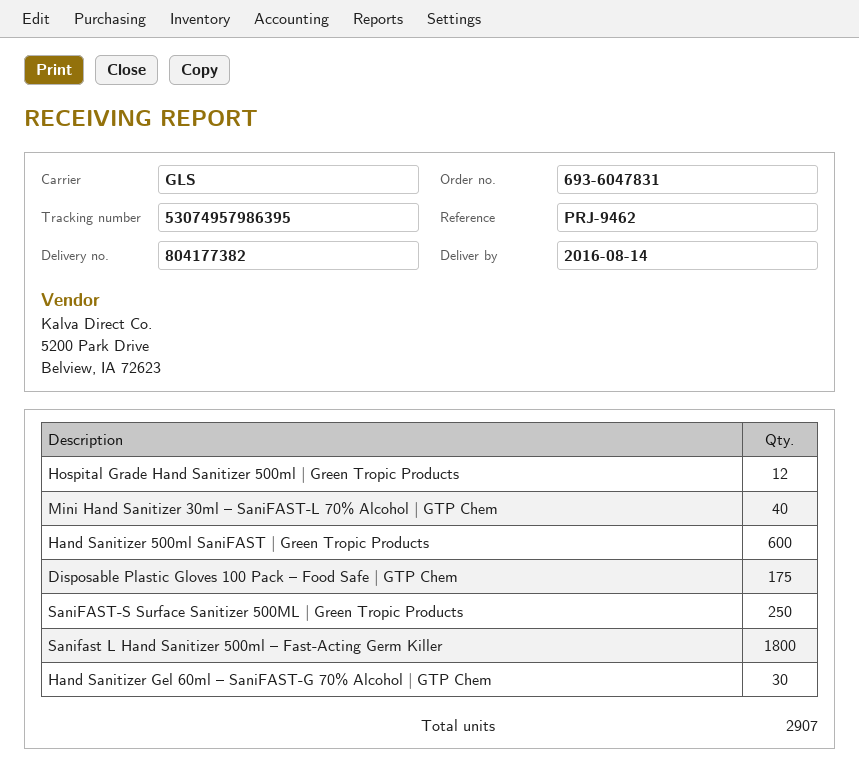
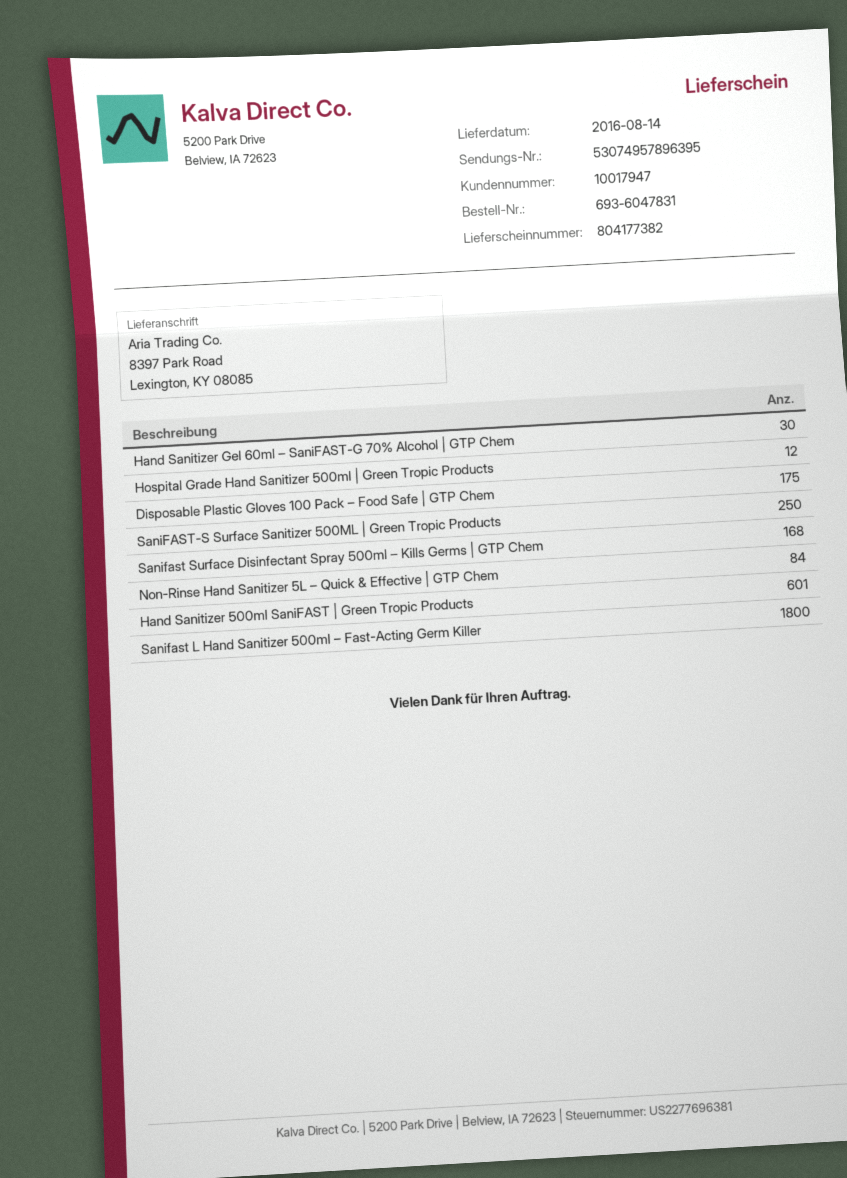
tracking number: 53074957986395 -> 53074957896395
Mini Hand Sanitizer 30ml – SaniFAST-L 70% Alcohol | GTP Chem: 40 -> none
Hand Sanitizer 500ml SaniFAST | Green Tropic Products: 600 -> 601
Sanifast Surface Disinfectant Spray 500ml – Kills Germs | GTP Chem: none -> 168
Non-Rinse Hand Sanitizer 5L – Quick & Effective | GTP Chem: none -> 84

